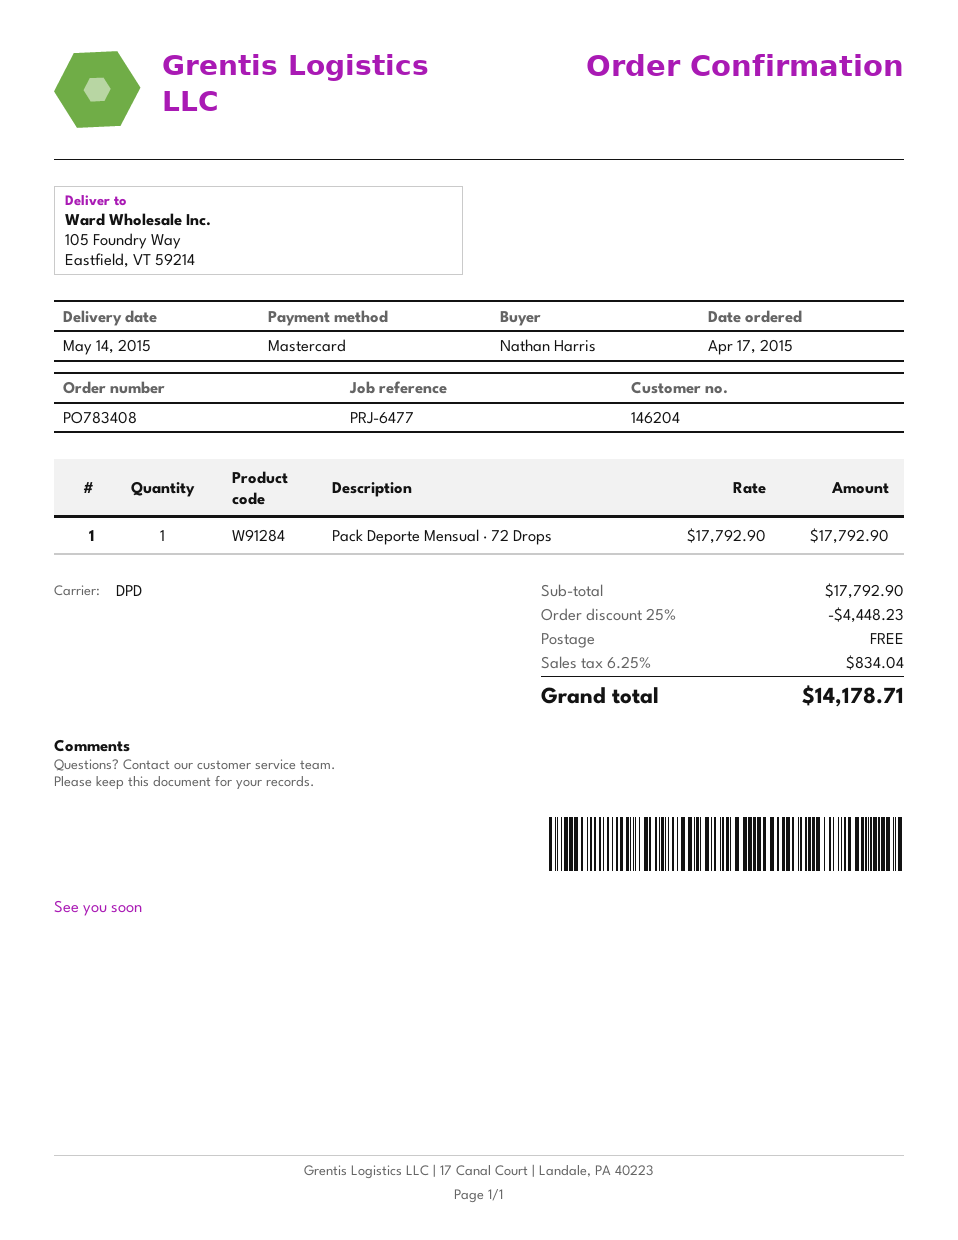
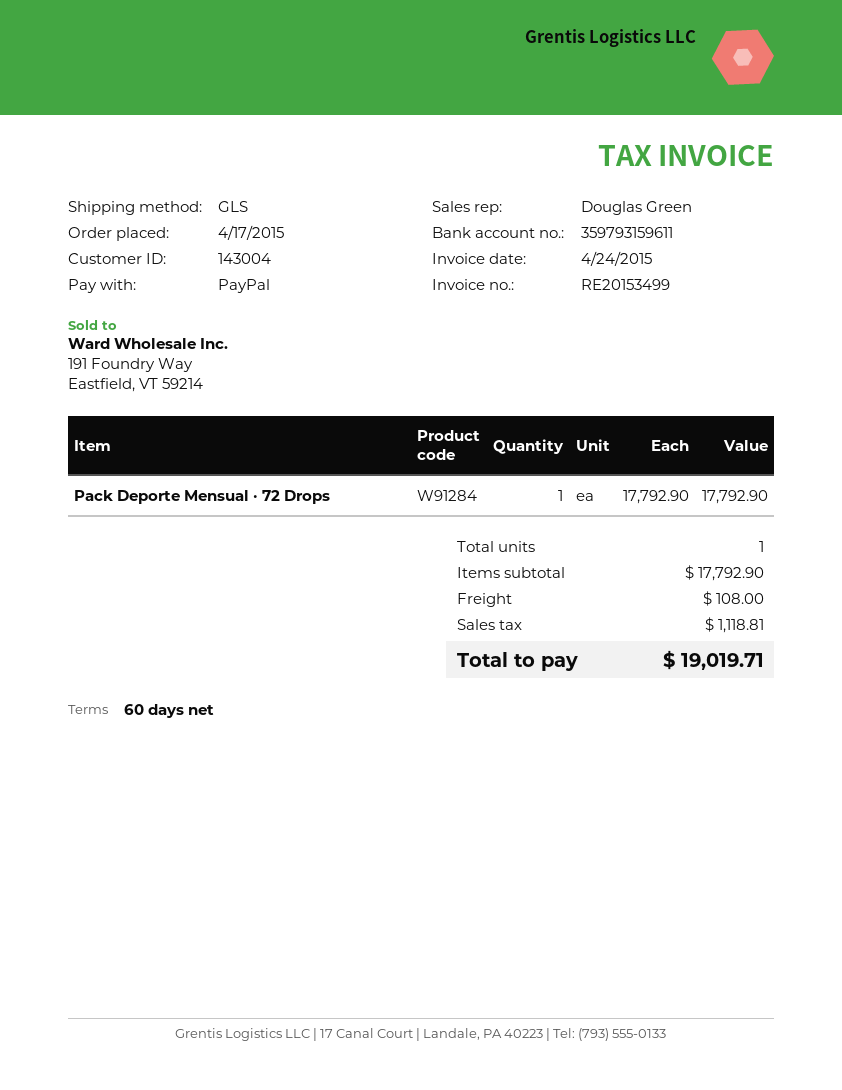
customer number: 146204 -> 143004
payment method: Mastercard -> PayPal
shipping method: DPD -> GLS
discount: 25% = 4448.23 -> none
shipping: 0.00 -> 108.00
tax: 834.04 -> 1118.81
total: 14178.71 -> 19019.71

